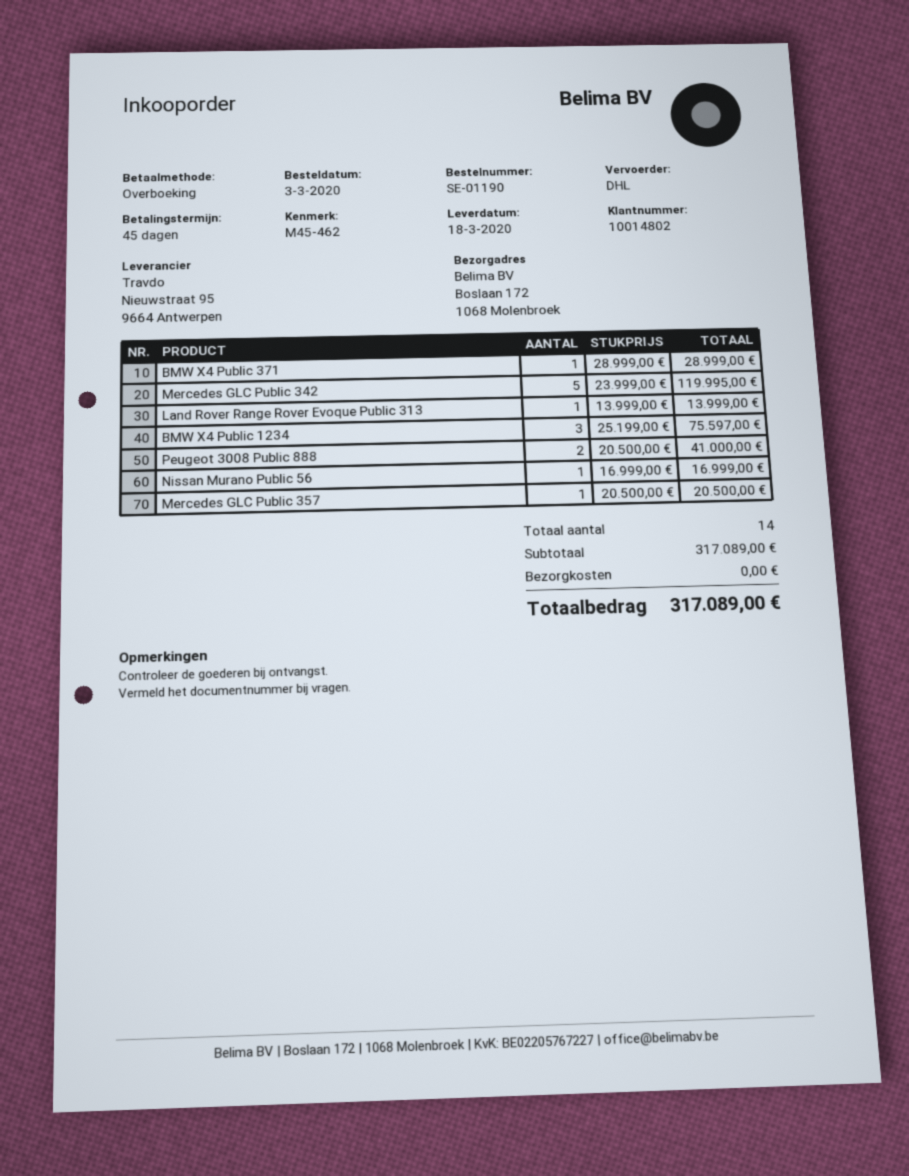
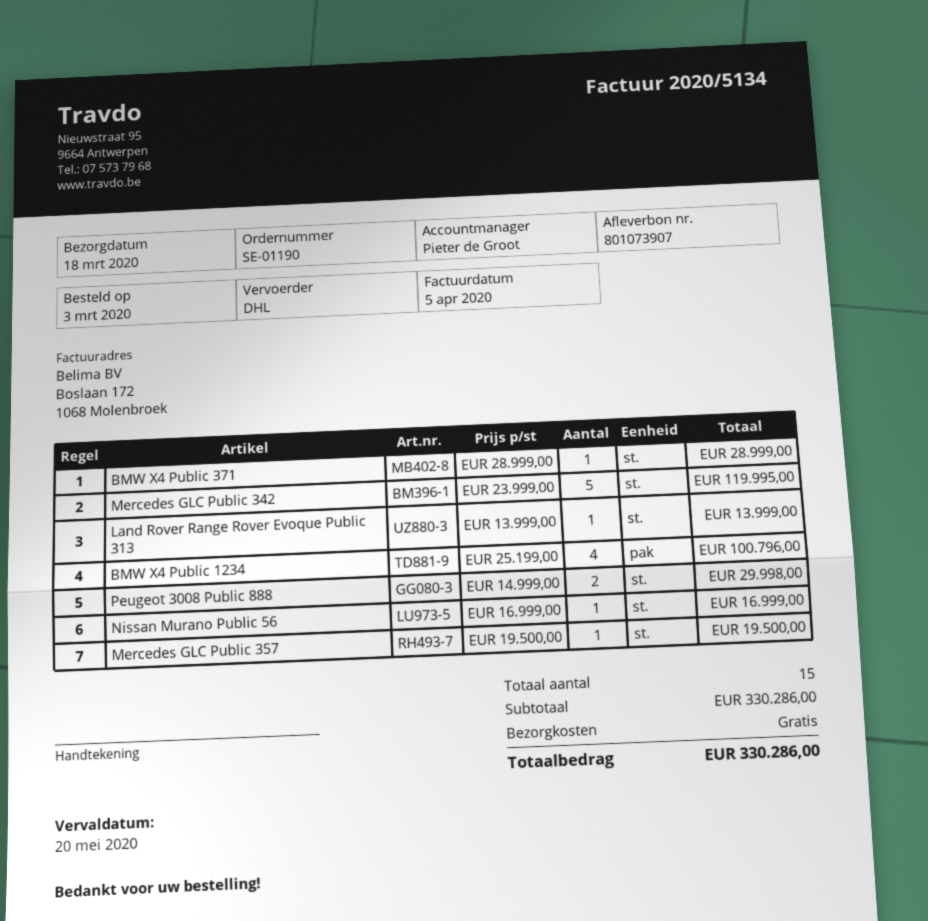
BMW X4 Public 1234: 3 x 25199.00 = 75597.00 -> 4 x 25199.00 = 100796.00
Peugeot 3008 Public 888: 2 x 20500.00 = 41000.00 -> 2 x 14999.00 = 29998.00
Mercedes GLC Public 357: 1 x 20500.00 = 20500.00 -> 1 x 19500.00 = 19500.00
total quantity: 14 -> 15
subtotal: 317089.00 -> 330286.00
total: 317089.00 -> 330286.00

